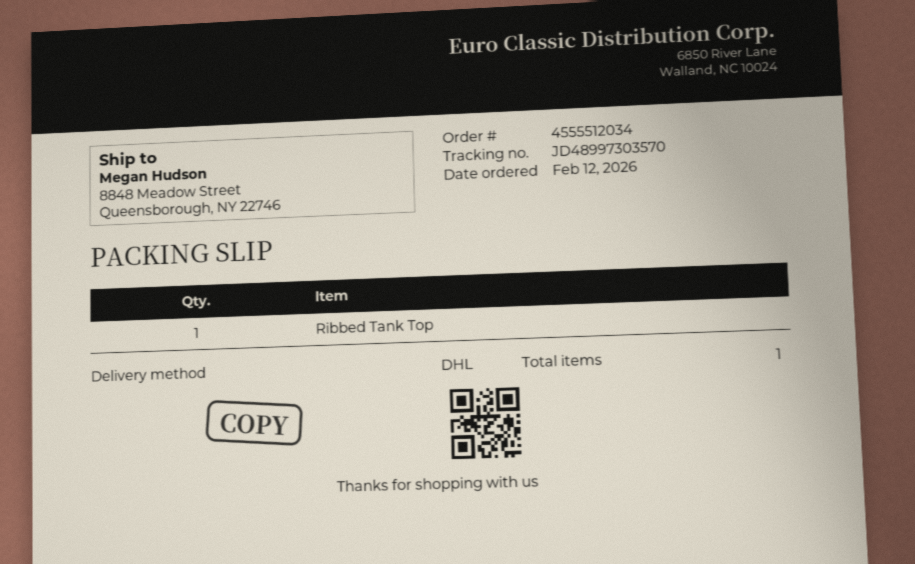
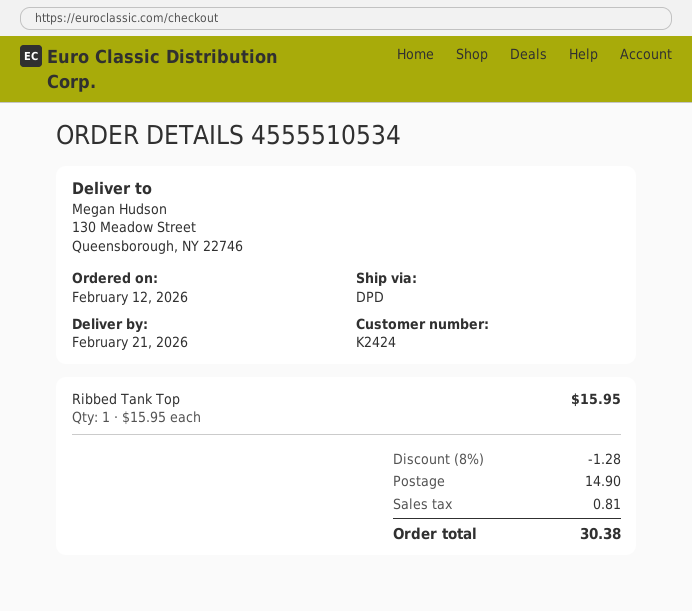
order number: 4555512034 -> 4555510534
shipping method: DHL -> DPD
ship to: 8848 Meadow Street, Queensborough, NY 22746 -> 130 Meadow Street, Queensborough, NY 22746

